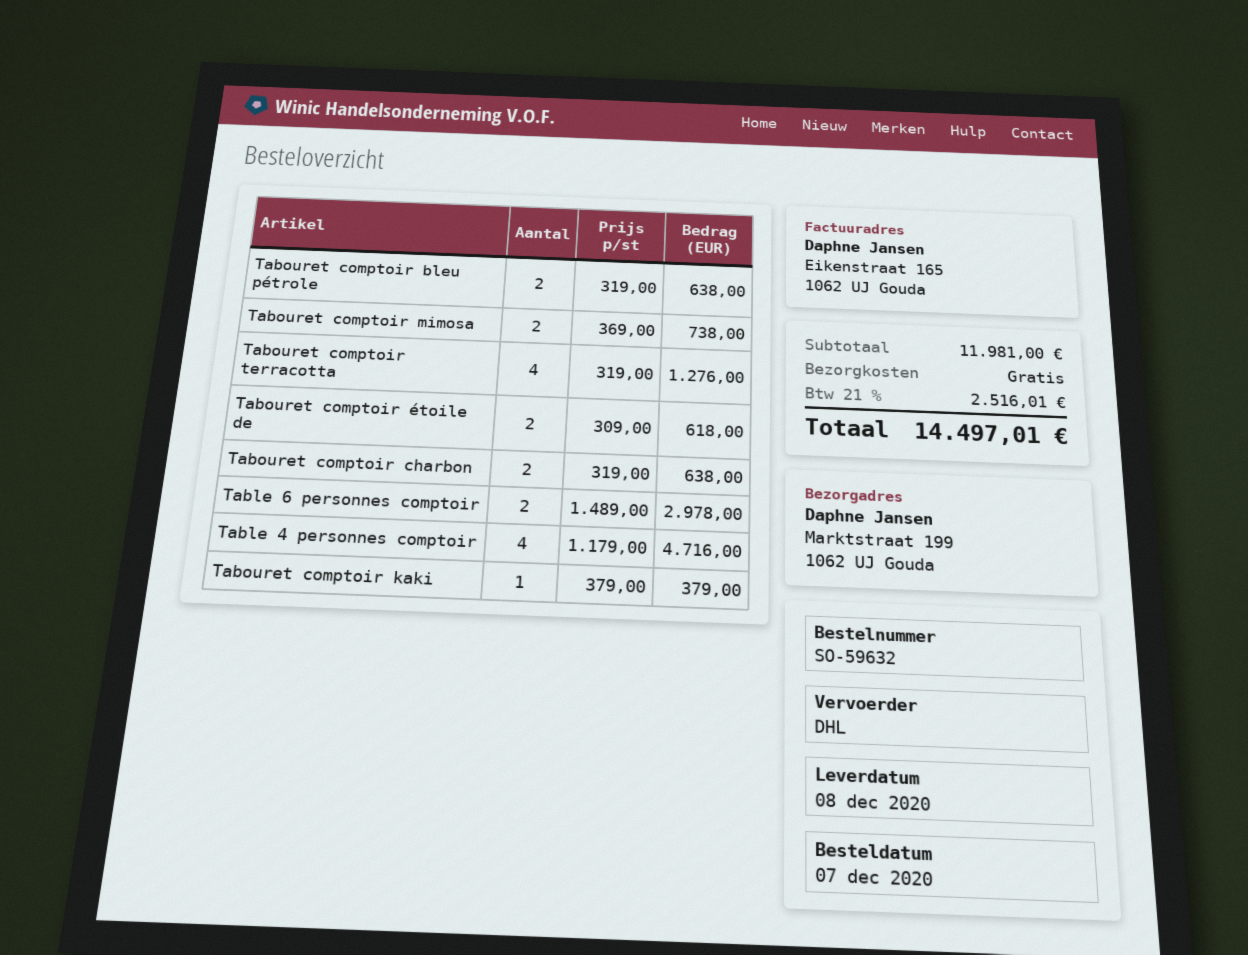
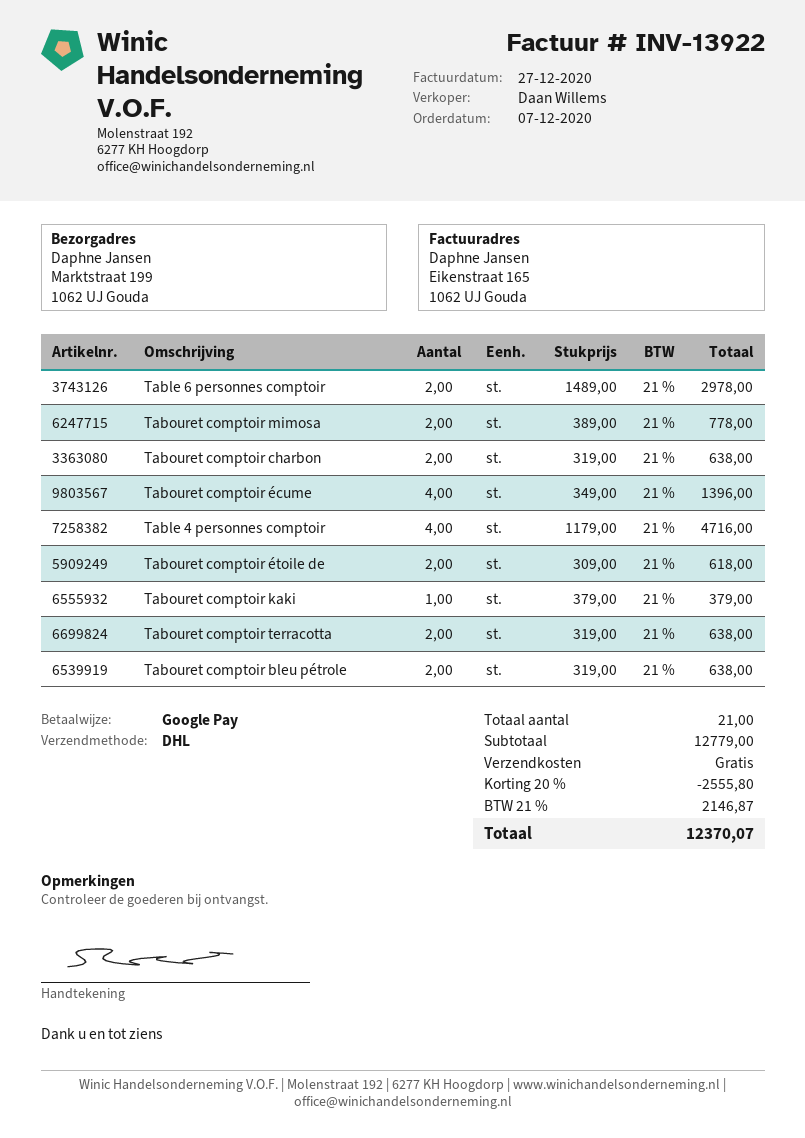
Tabouret comptoir mimosa: 2 x 369.00 = 738.00 -> 2 x 389.00 = 778.00
Tabouret comptoir terracotta: 4 x 319.00 = 1276.00 -> 2 x 319.00 = 638.00
Tabouret comptoir écume: none -> 4 x 349.00 = 1396.00
subtotal: 11981.00 -> 12779.00
discount: none -> 20% = 2555.80
tax: 21% = 2516.01 -> 21% = 2146.87
total: 14497.01 -> 12370.07

